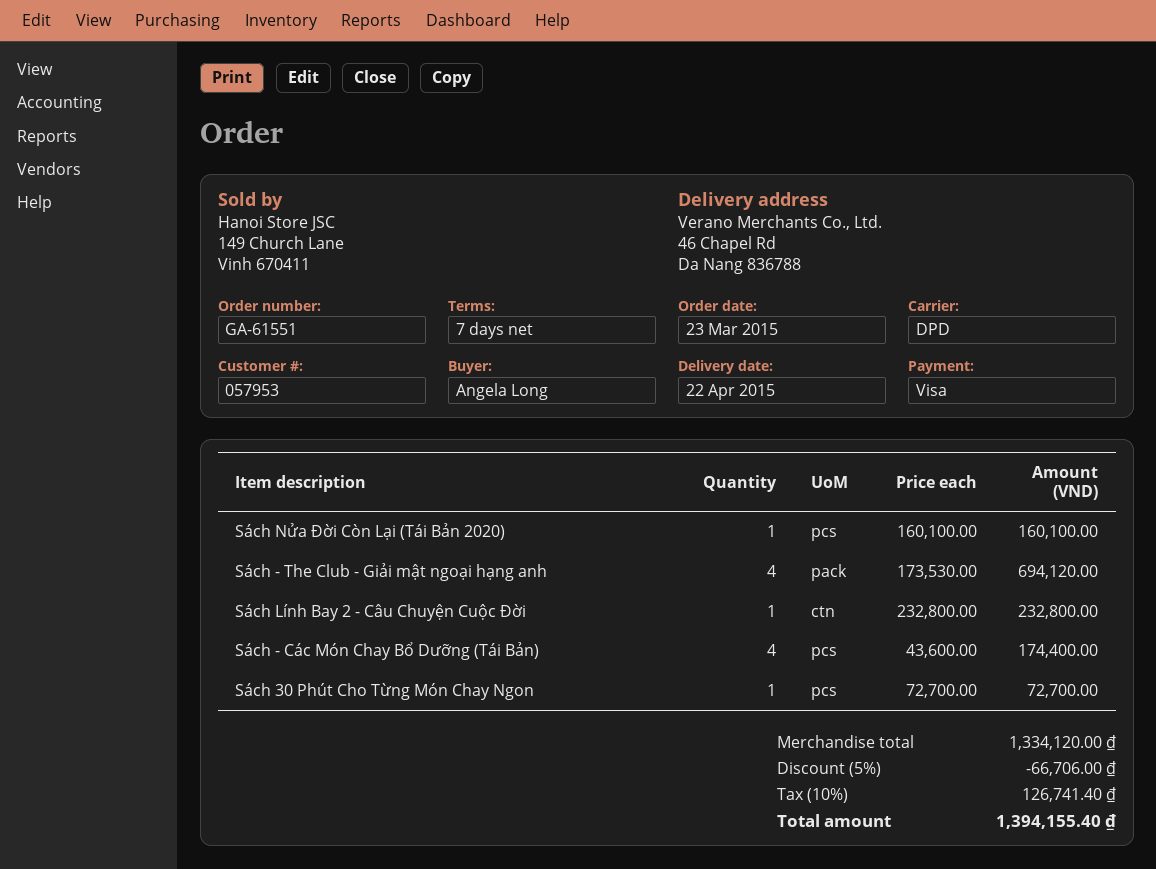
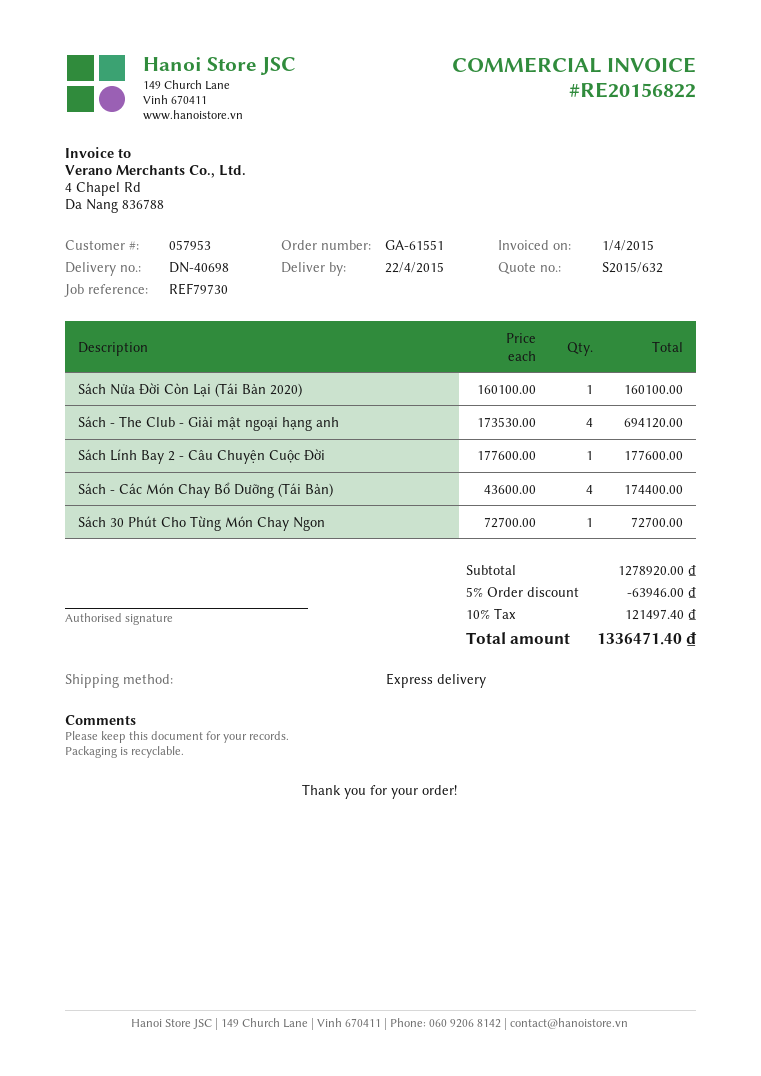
shipping method: DPD -> express
Sách Lính Bay 2 - Câu Chuyện Cuộc Đời: 1 x 232800.00 = 232800.00 -> 1 x 177600.00 = 177600.00
subtotal: 1334120.00 -> 1278920.00
discount: 5% = 66706.00 -> 5% = 63946.00
tax: 10% = 126741.40 -> 10% = 121497.40
total: 1394155.40 -> 1336471.40

